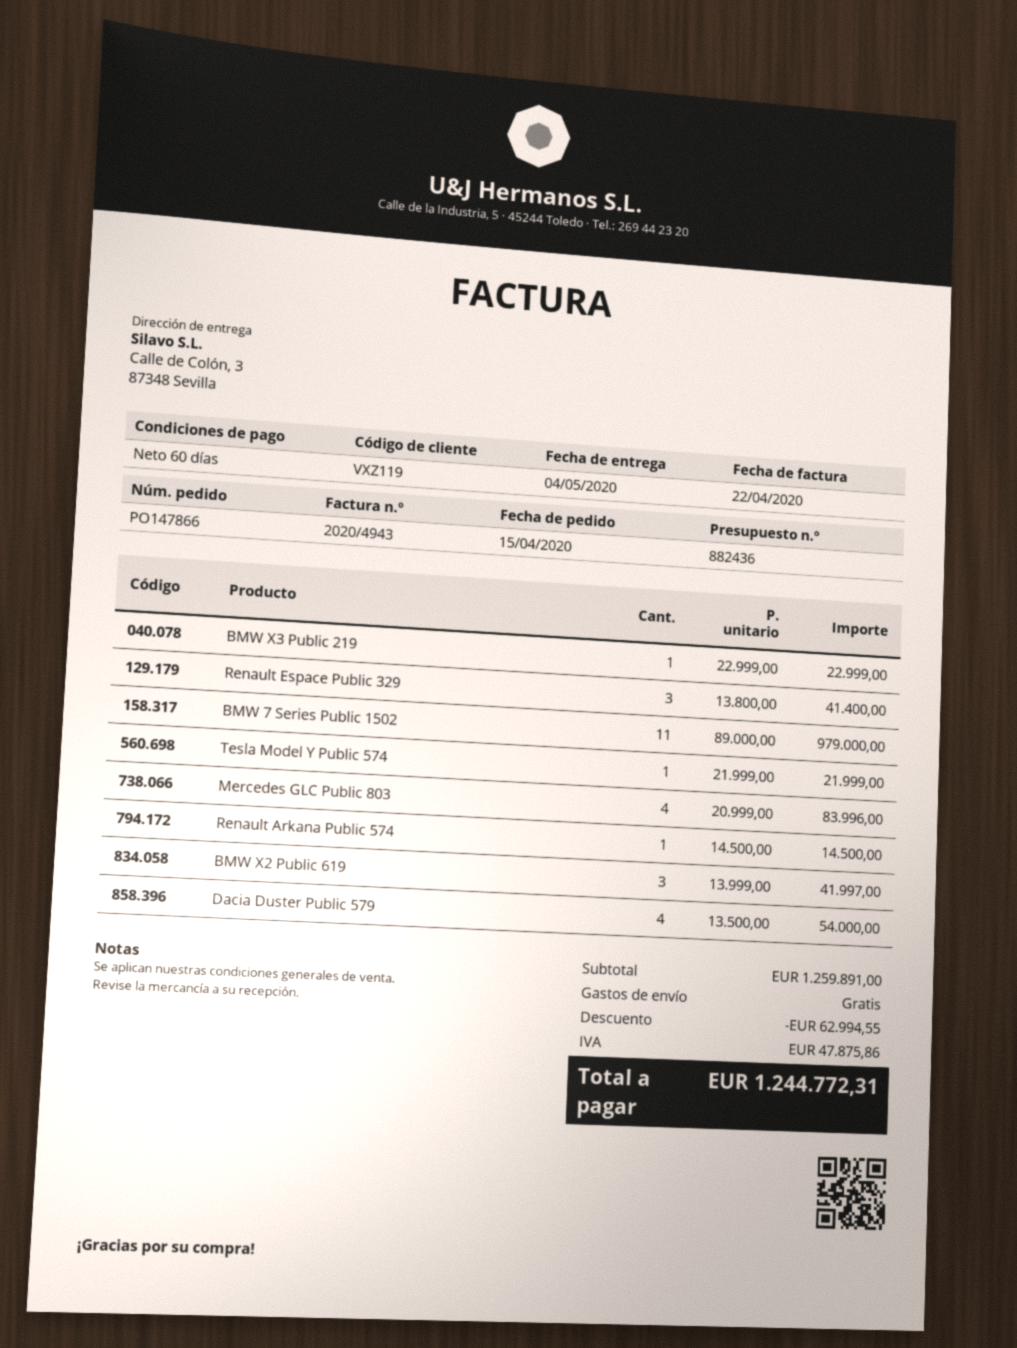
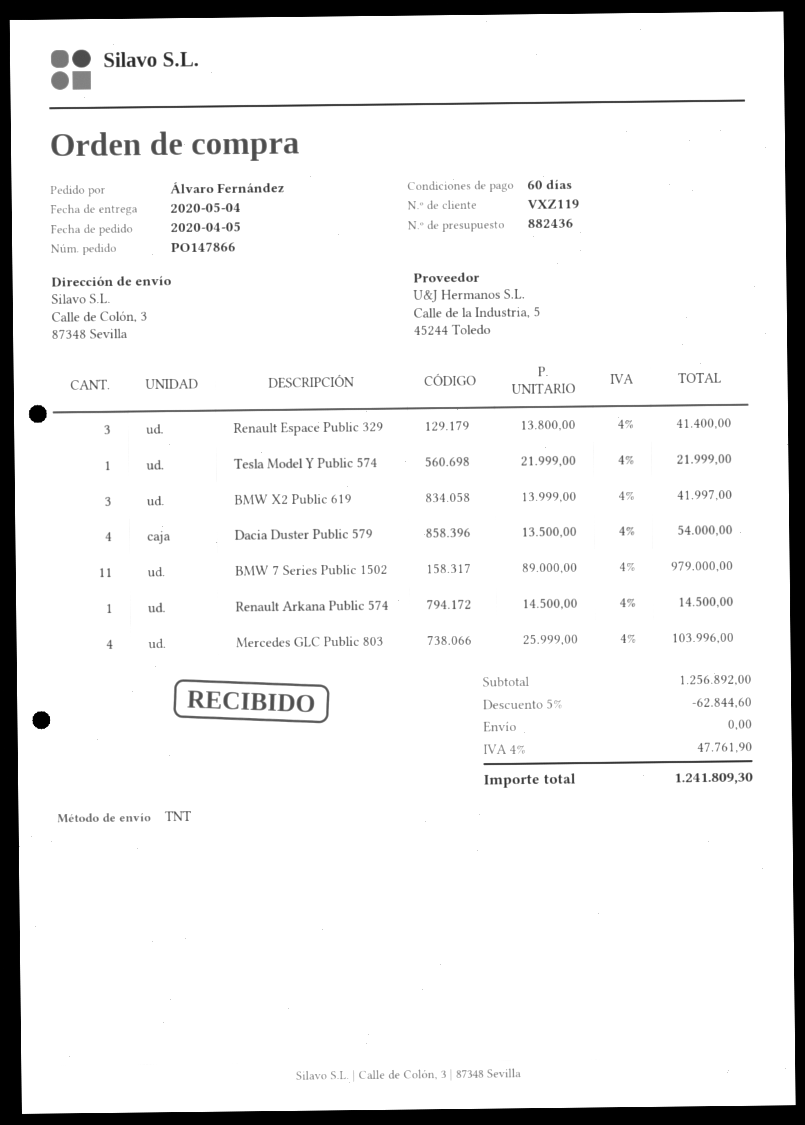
order date: 2020-04-15 -> 2020-04-05
BMW X3 Public 219: 1 x 22999.00 = 22999.00 -> none
Mercedes GLC Public 803: 4 x 20999.00 = 83996.00 -> 4 x 25999.00 = 103996.00
subtotal: 1259891.00 -> 1256892.00
discount: 62994.55 -> 62844.60
tax: 47875.86 -> 47761.90
total: 1244772.31 -> 1241809.30

